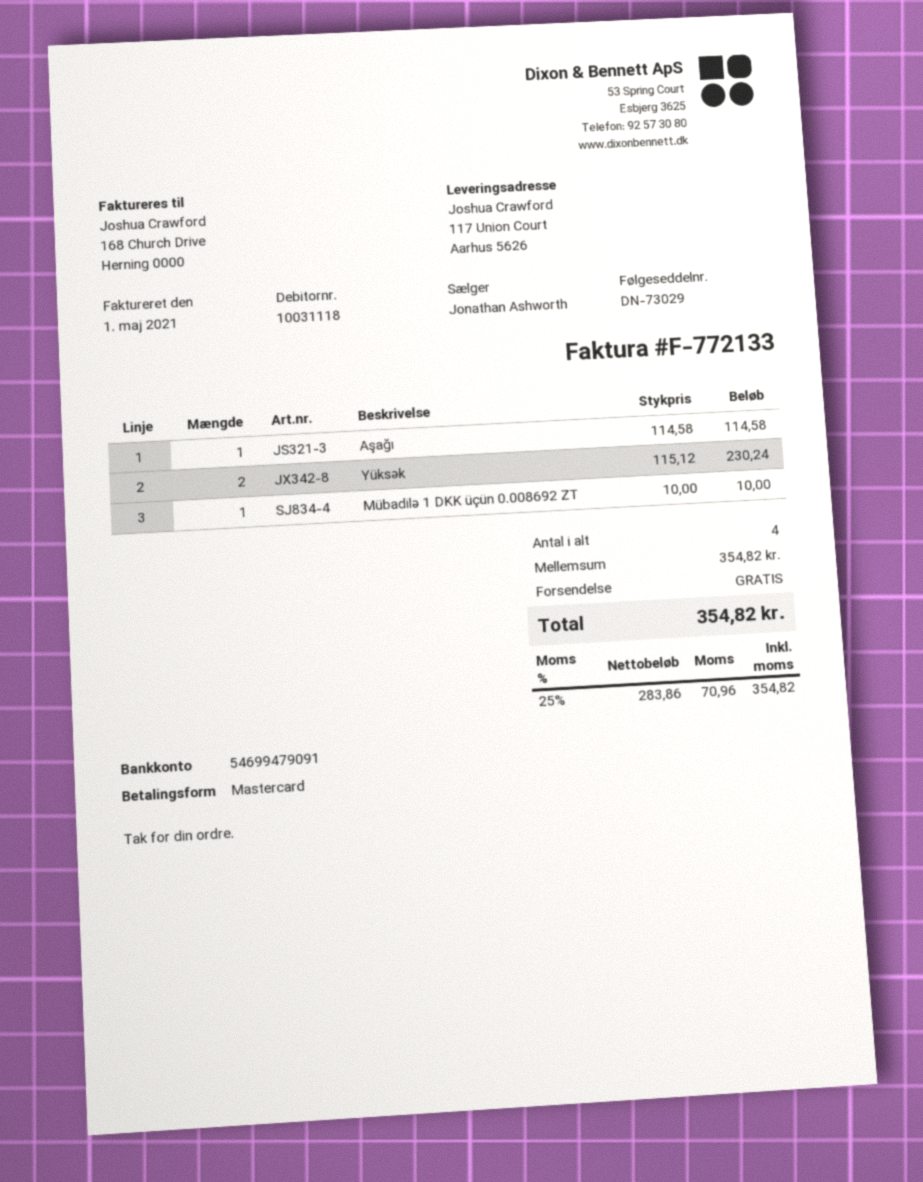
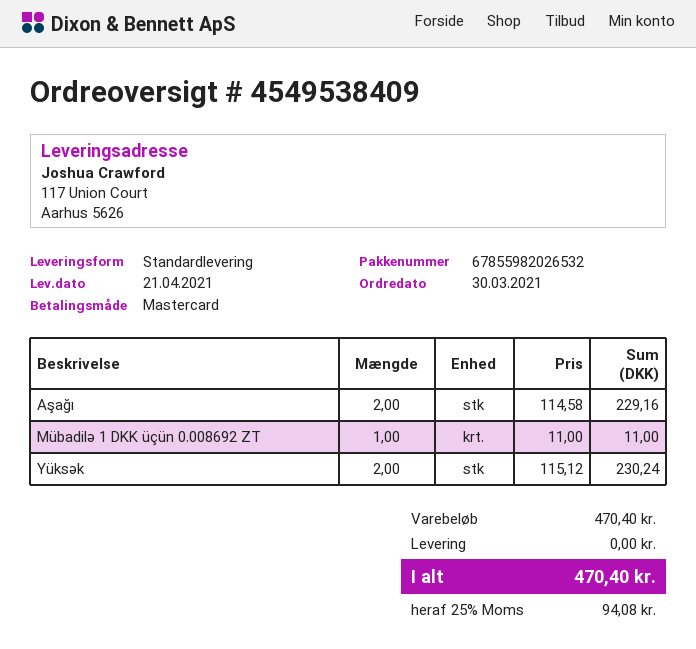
Aşağı: 1 x 114.58 = 114.58 -> 2 x 114.58 = 229.16
Mübadilə 1 DKK üçün 0.008692 ZT: 1 x 10.00 = 10.00 -> 1 x 11.00 = 11.00
subtotal: 354.82 -> 470.40
tax: 25% = 70.96 -> 25% = 94.08
total: 354.82 -> 470.40

